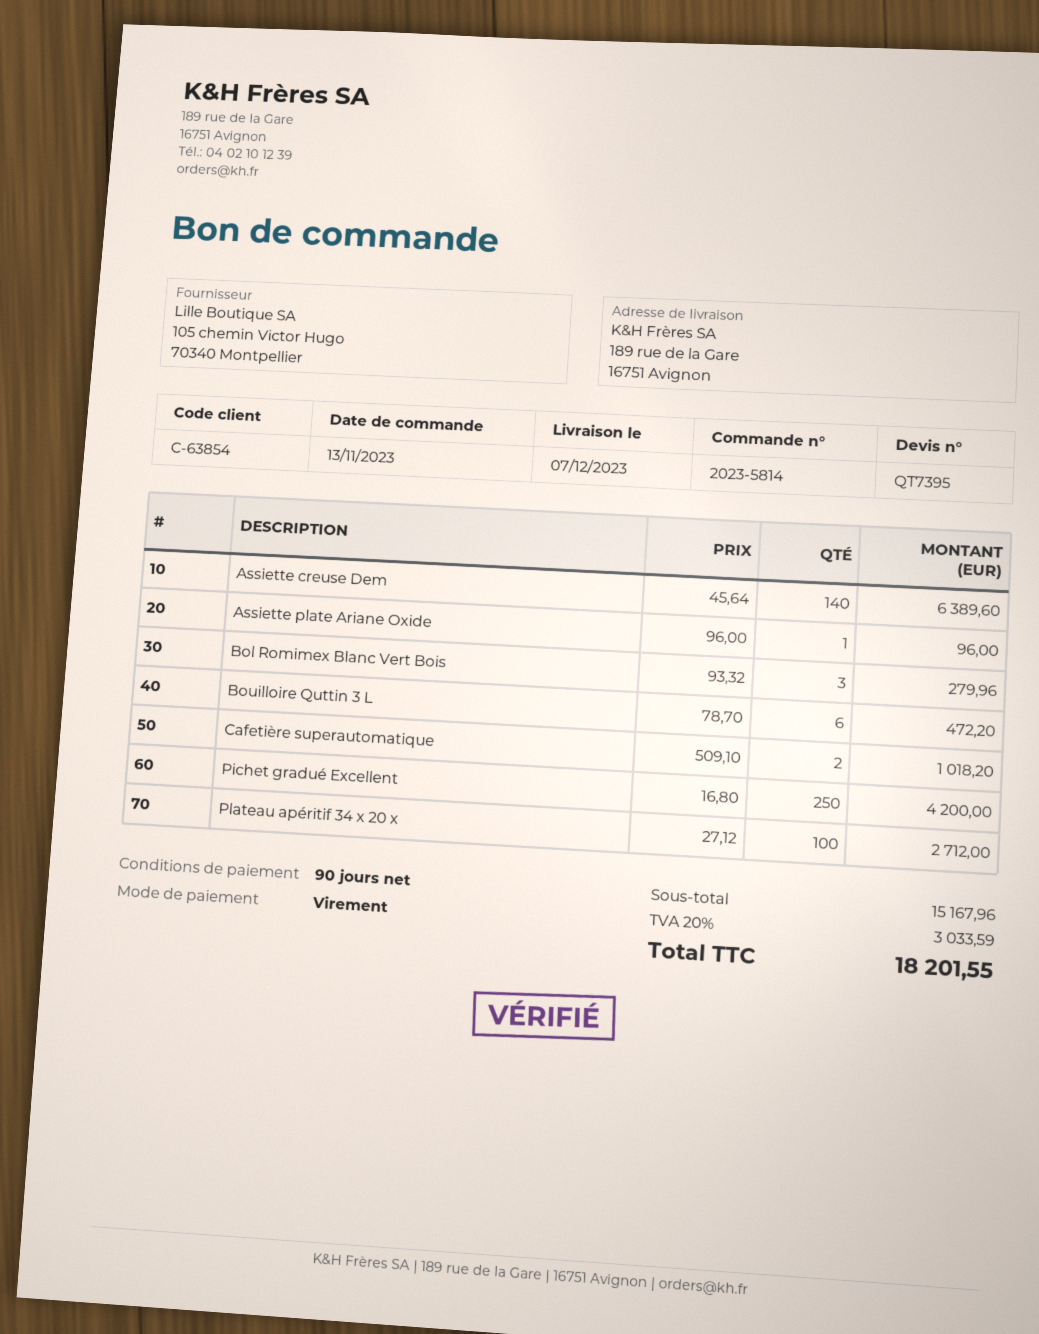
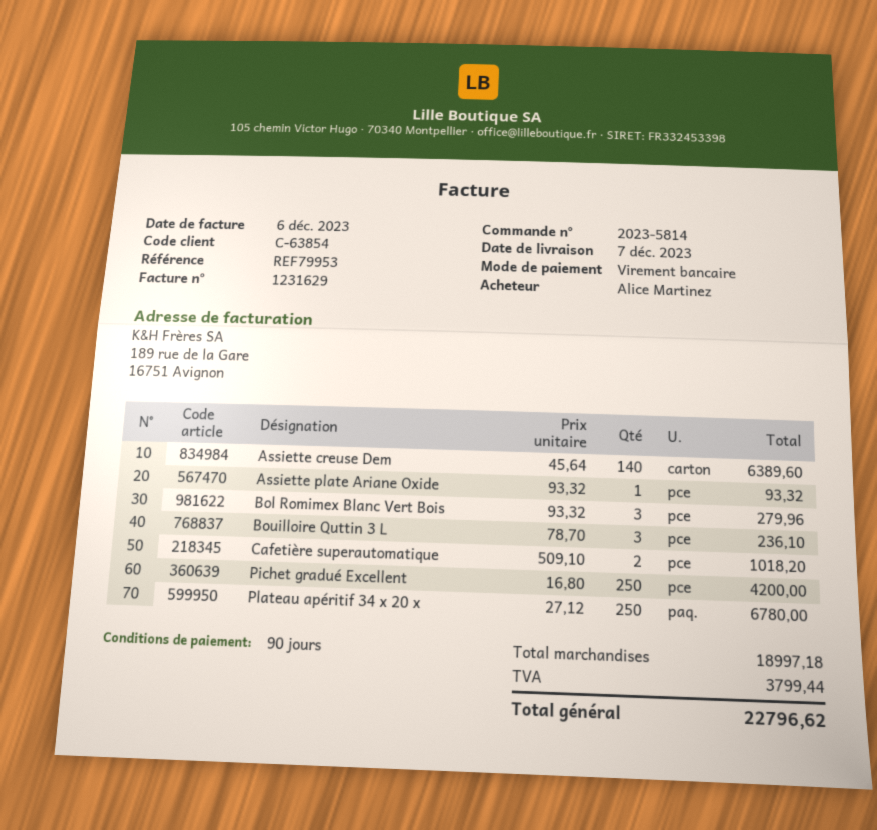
Assiette plate Ariane Oxide: 1 x 96.00 = 96.00 -> 1 x 93.32 = 93.32
Bouilloire Quttin 3 L: 6 x 78.70 = 472.20 -> 3 x 78.70 = 236.10
Plateau apéritif 34 x 20 x: 100 x 27.12 = 2712.00 -> 250 x 27.12 = 6780.00
subtotal: 15167.96 -> 18997.18
tax: 3033.59 -> 3799.44
total: 18201.55 -> 22796.62

